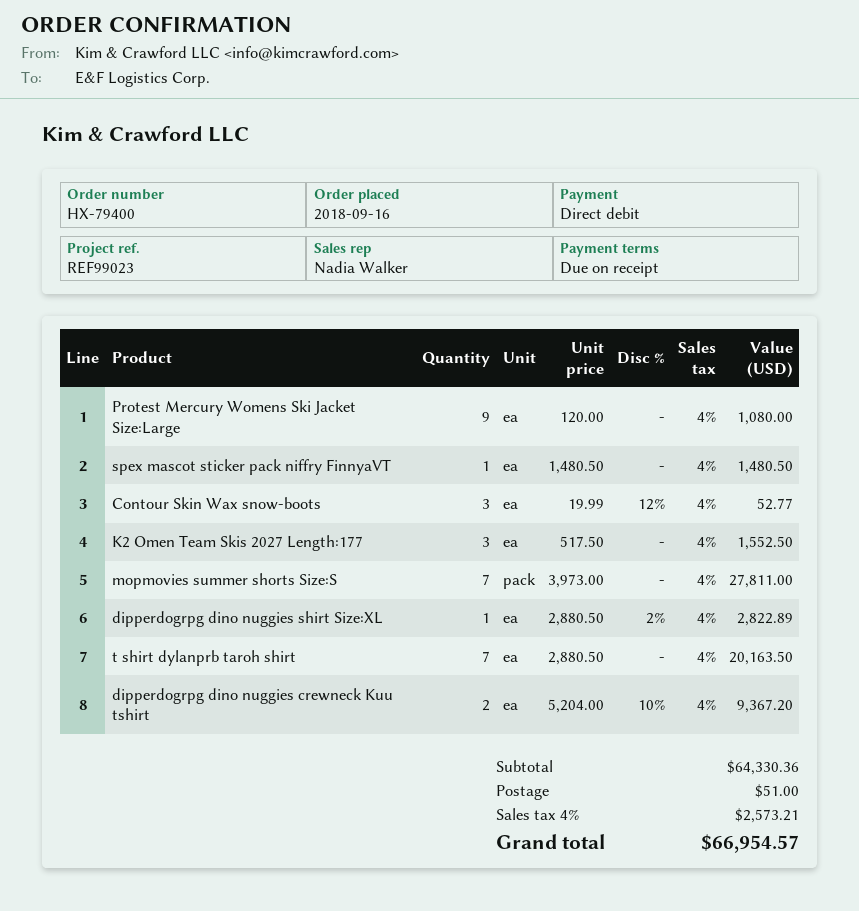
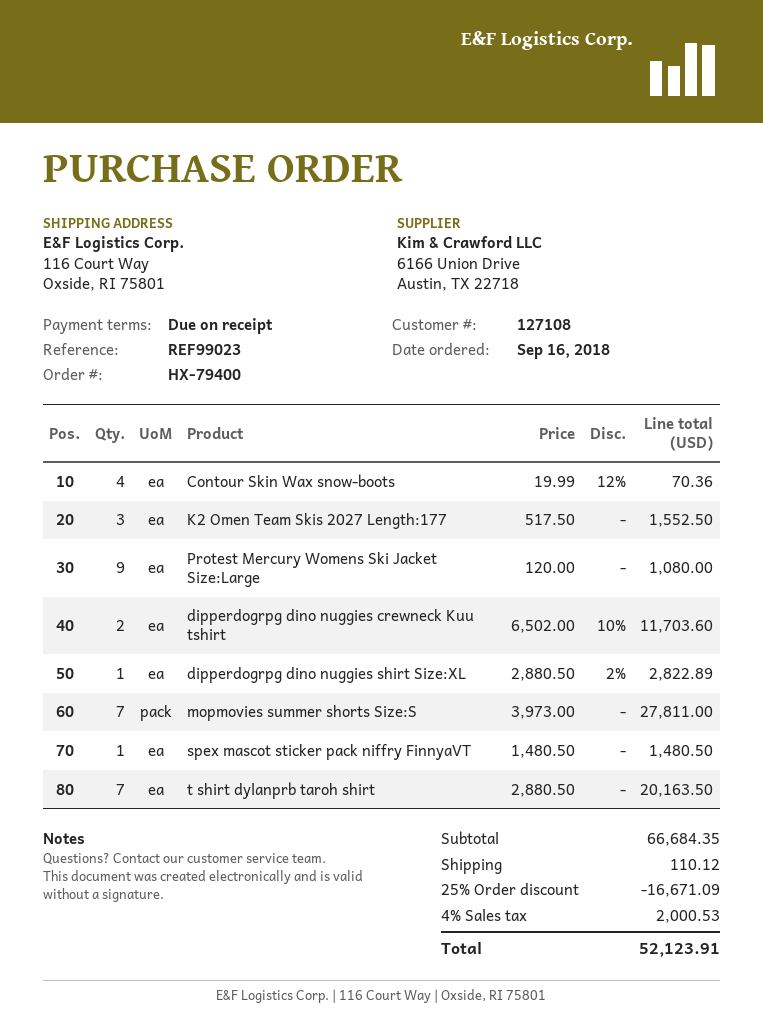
Contour Skin Wax snow-boots: 3 x 19.99 - 12% = 52.77 -> 4 x 19.99 - 12% = 70.36
dipperdogrpg dino nuggies crewneck Kuu tshirt: 2 x 5204.00 - 10% = 9367.20 -> 2 x 6502.00 - 10% = 11703.60
subtotal: 64330.36 -> 66684.35
discount: none -> 25% = 16671.09
shipping: 51.00 -> 110.12
tax: 4% = 2573.21 -> 4% = 2000.53
total: 66954.57 -> 52123.91

